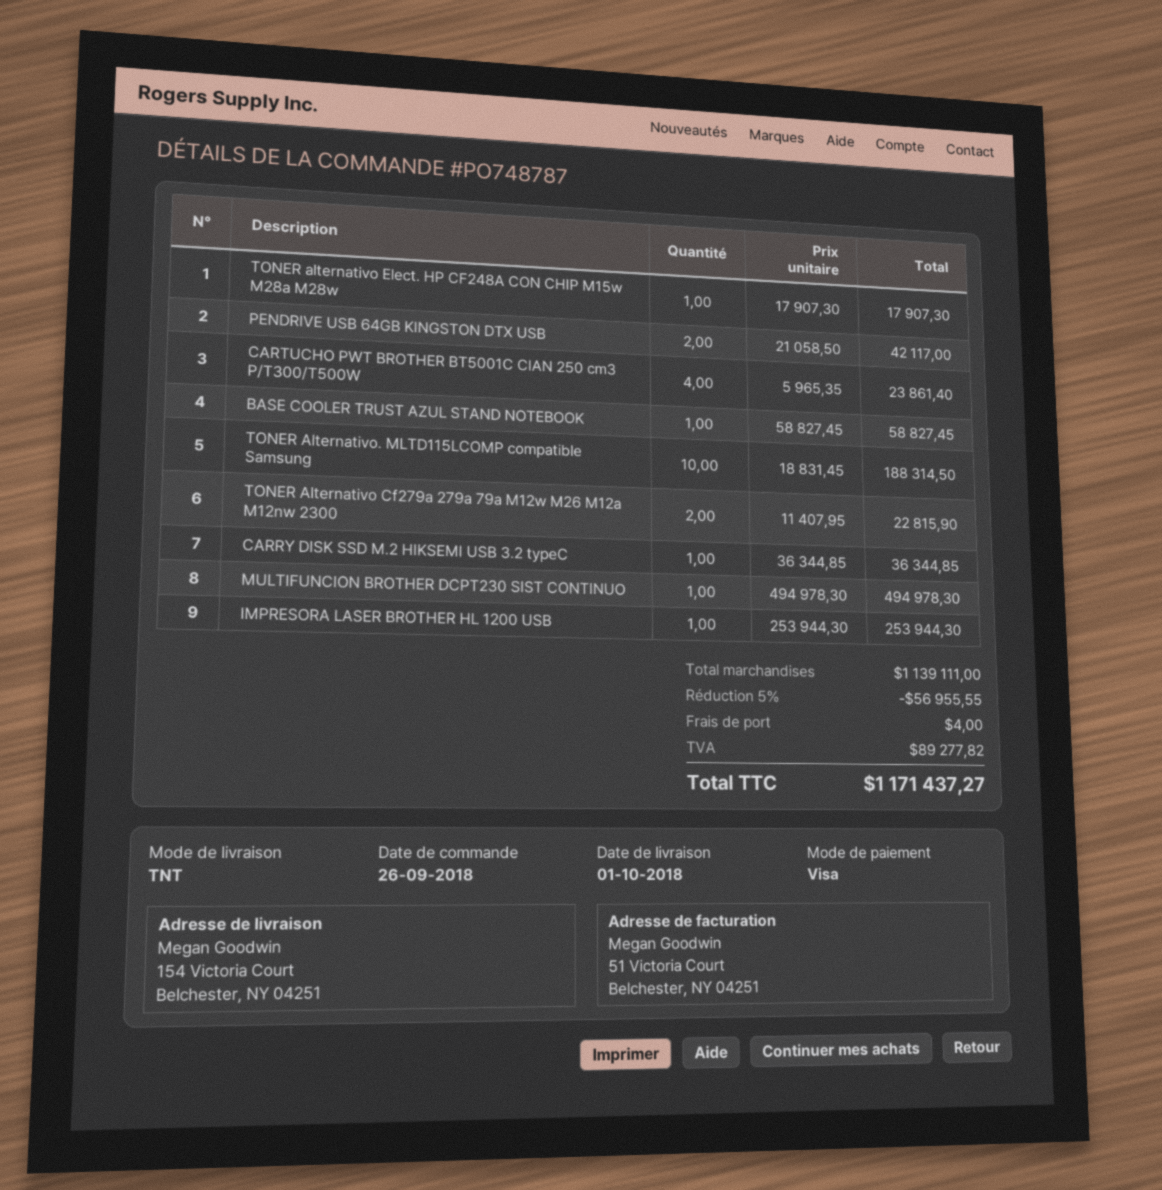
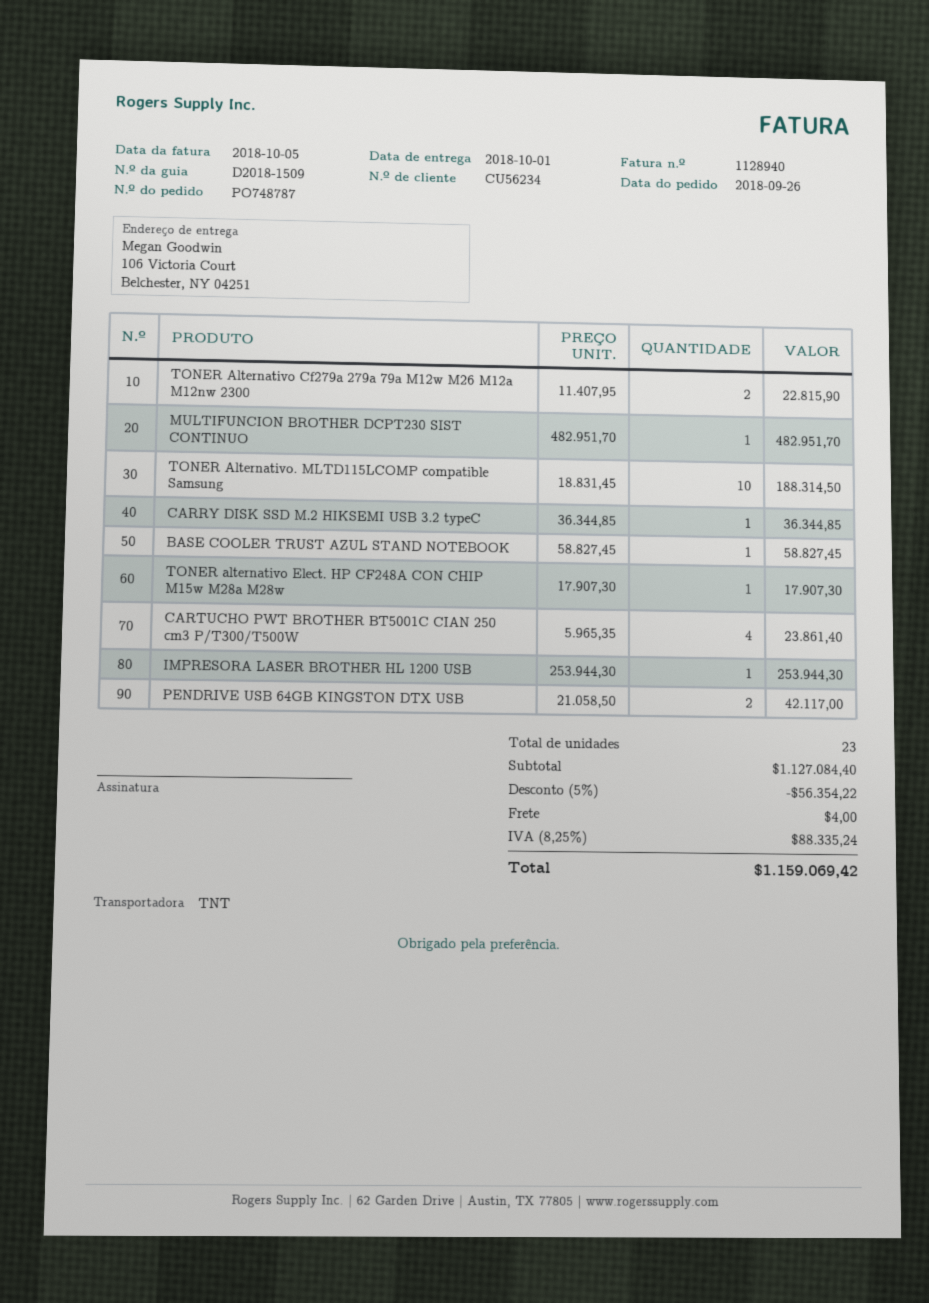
ship to: 154 Victoria Court, Belchester, NY 04251 -> 106 Victoria Court, Belchester, NY 04251
MULTIFUNCION BROTHER DCPT230 SIST CONTINUO: 1 x 494978.30 = 494978.30 -> 1 x 482951.70 = 482951.70
subtotal: 1139111.00 -> 1127084.40
discount: 5% = 56955.55 -> 5% = 56354.22
tax: 89277.82 -> 88335.24
total: 1171437.27 -> 1159069.42

